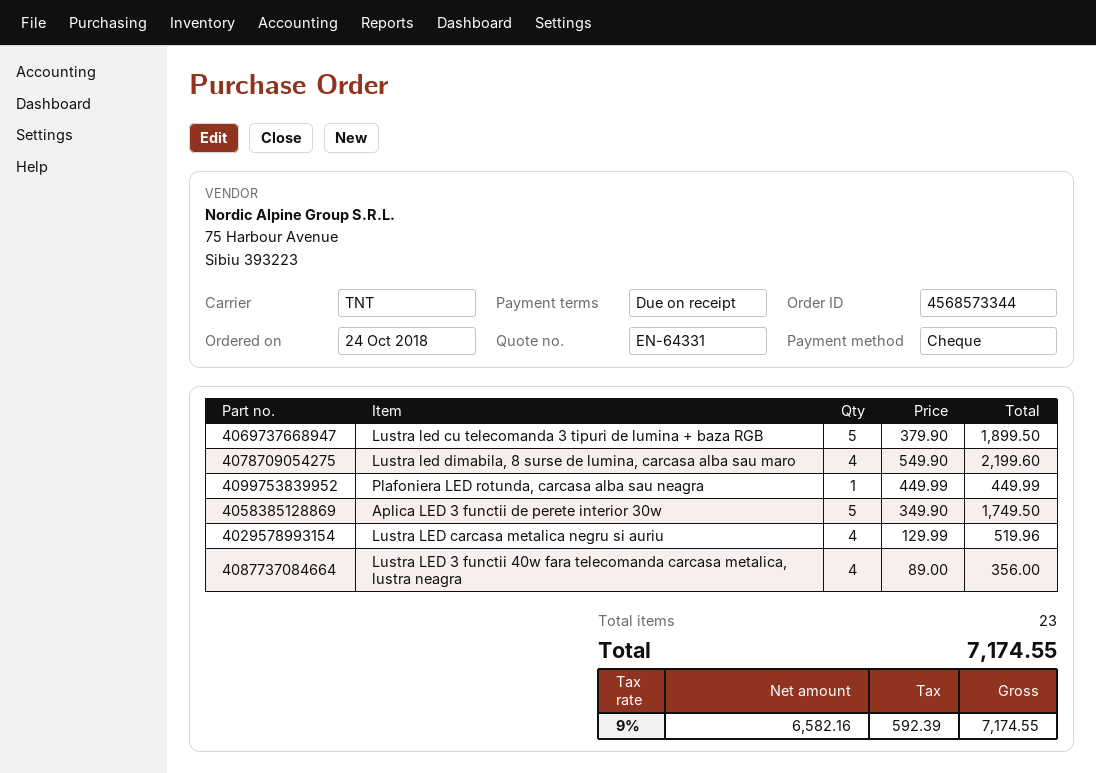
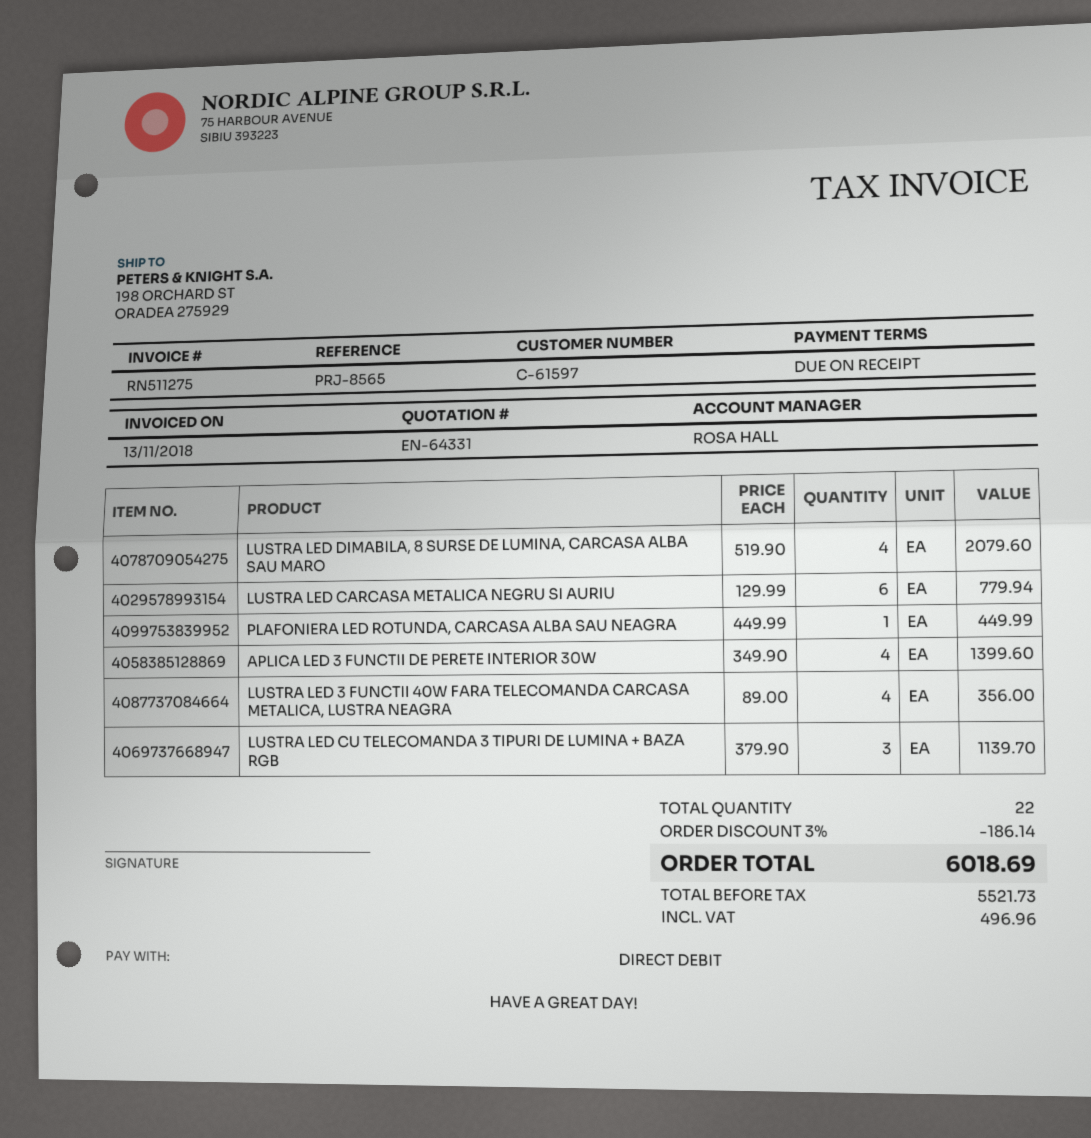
payment method: cheque -> direct debit
Lustra led cu telecomanda 3 tipuri de lumina + baza RGB: 5 x 379.90 = 1899.50 -> 3 x 379.90 = 1139.70
Lustra led dimabila, 8 surse de lumina, carcasa alba sau maro: 4 x 549.90 = 2199.60 -> 4 x 519.90 = 2079.60
Aplica LED 3 functii de perete interior 30w: 5 x 349.90 = 1749.50 -> 4 x 349.90 = 1399.60
Lustra LED carcasa metalica negru si auriu: 4 x 129.99 = 519.96 -> 6 x 129.99 = 779.94
total quantity: 23 -> 22
discount: none -> 3% = 186.14
net: 6582.16 -> 5521.73
tax: 592.39 -> 496.96
total: 7174.55 -> 6018.69

